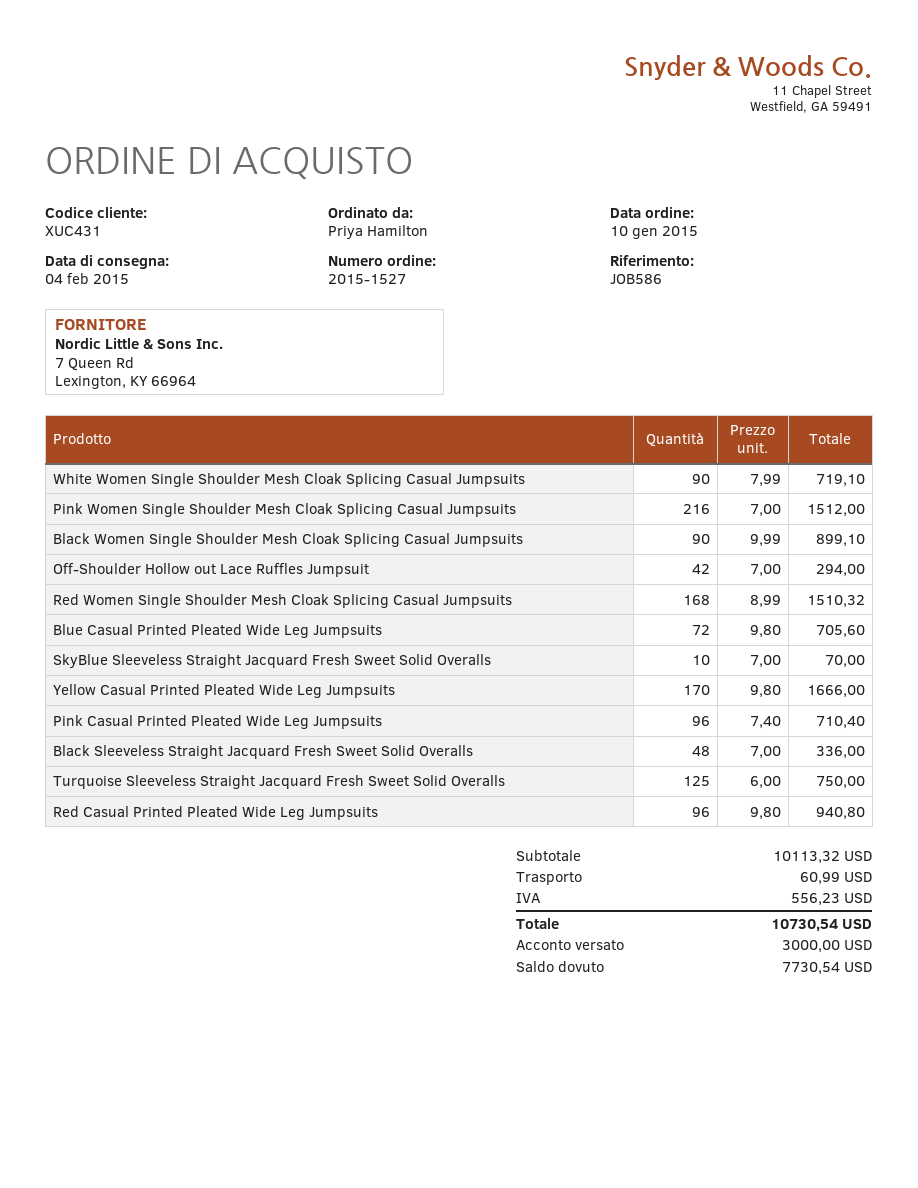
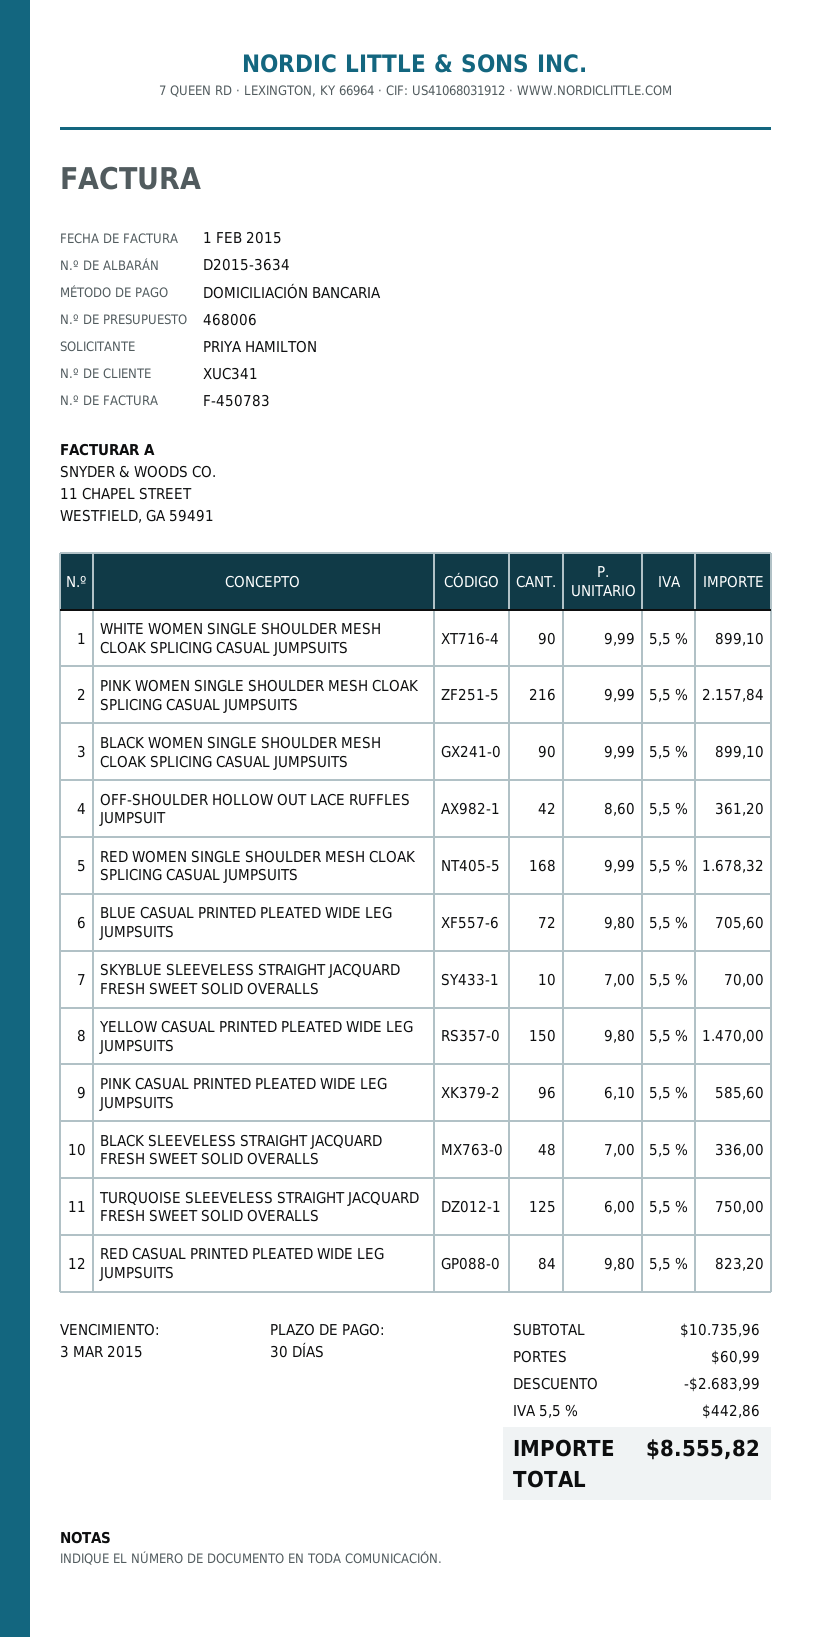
customer number: XUC431 -> XUC341
White Women Single Shoulder Mesh Cloak Splicing Casual Jumpsuits: 90 x 7.99 = 719.10 -> 90 x 9.99 = 899.10
Pink Women Single Shoulder Mesh Cloak Splicing Casual Jumpsuits: 216 x 7.00 = 1512.00 -> 216 x 9.99 = 2157.84
Off-Shoulder Hollow out Lace Ruffles Jumpsuit: 42 x 7.00 = 294.00 -> 42 x 8.60 = 361.20
Red Women Single Shoulder Mesh Cloak Splicing Casual Jumpsuits: 168 x 8.99 = 1510.32 -> 168 x 9.99 = 1678.32
Yellow Casual Printed Pleated Wide Leg Jumpsuits: 170 x 9.80 = 1666.00 -> 150 x 9.80 = 1470.00
Pink Casual Printed Pleated Wide Leg Jumpsuits: 96 x 7.40 = 710.40 -> 96 x 6.10 = 585.60
Red Casual Printed Pleated Wide Leg Jumpsuits: 96 x 9.80 = 940.80 -> 84 x 9.80 = 823.20
subtotal: 10113.32 -> 10735.96
discount: none -> 2683.99
tax: 556.23 -> 442.86
total: 10730.54 -> 8555.82

